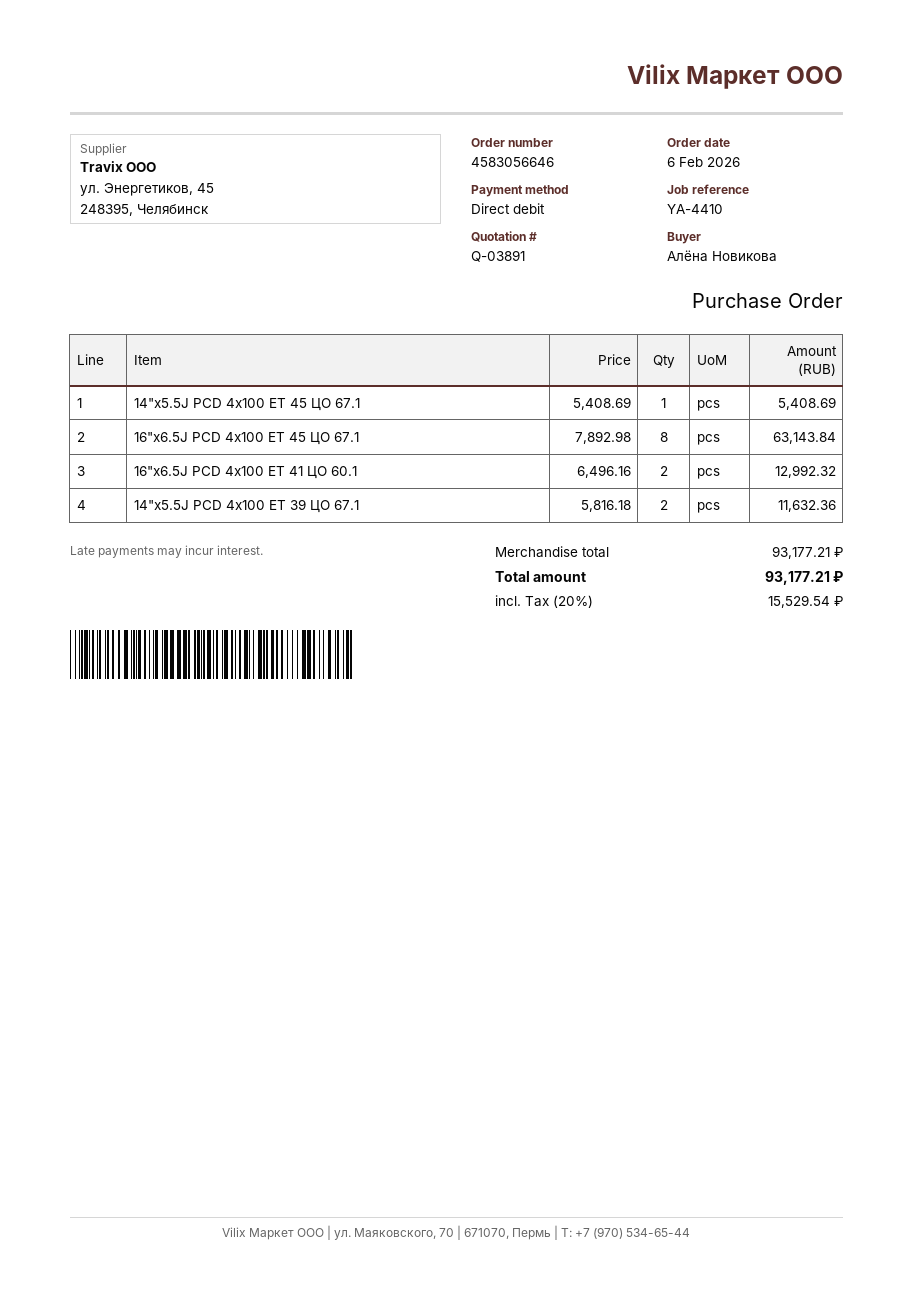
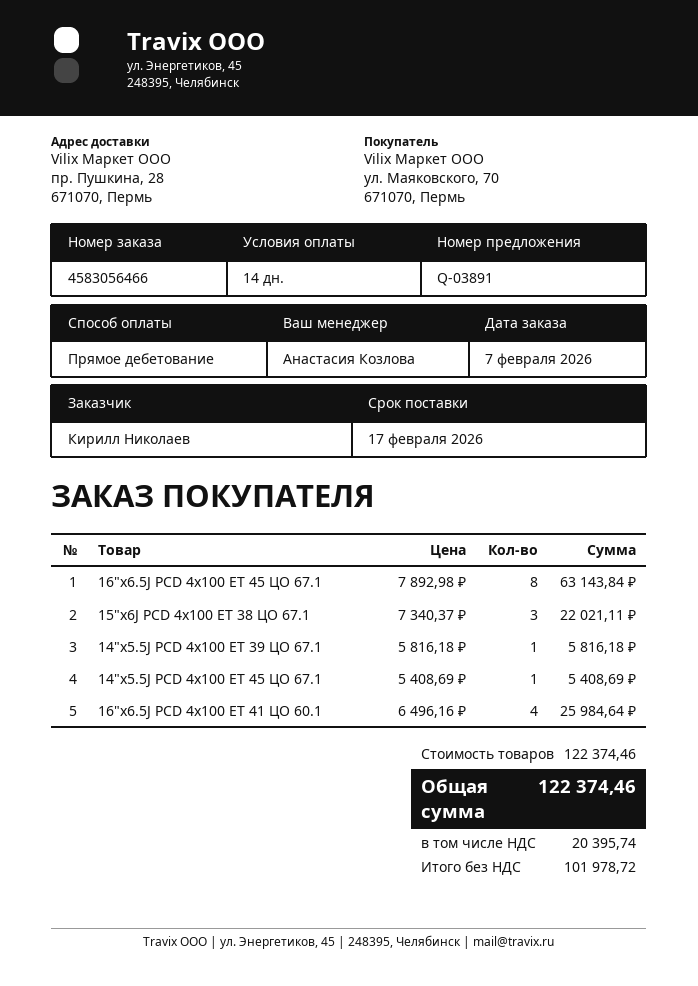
order number: 4583056646 -> 4583056466
order date: 2026-02-06 -> 2026-02-07
ordered by: Алёна Новикова -> Кирилл Николаев
16"x6.5J PCD 4x100 ЕТ 41 ЦО 60.1: 2 x 6496.16 = 12992.32 -> 4 x 6496.16 = 25984.64
14"x5.5J PCD 4x100 ЕТ 39 ЦО 67.1: 2 x 5816.18 = 11632.36 -> 1 x 5816.18 = 5816.18
15"x6J PCD 4x100 ЕТ 38 ЦО 67.1: none -> 3 x 7340.37 = 22021.11
subtotal: 93177.21 -> 122374.46
tax: 15529.54 -> 20395.74
total: 93177.21 -> 122374.46

